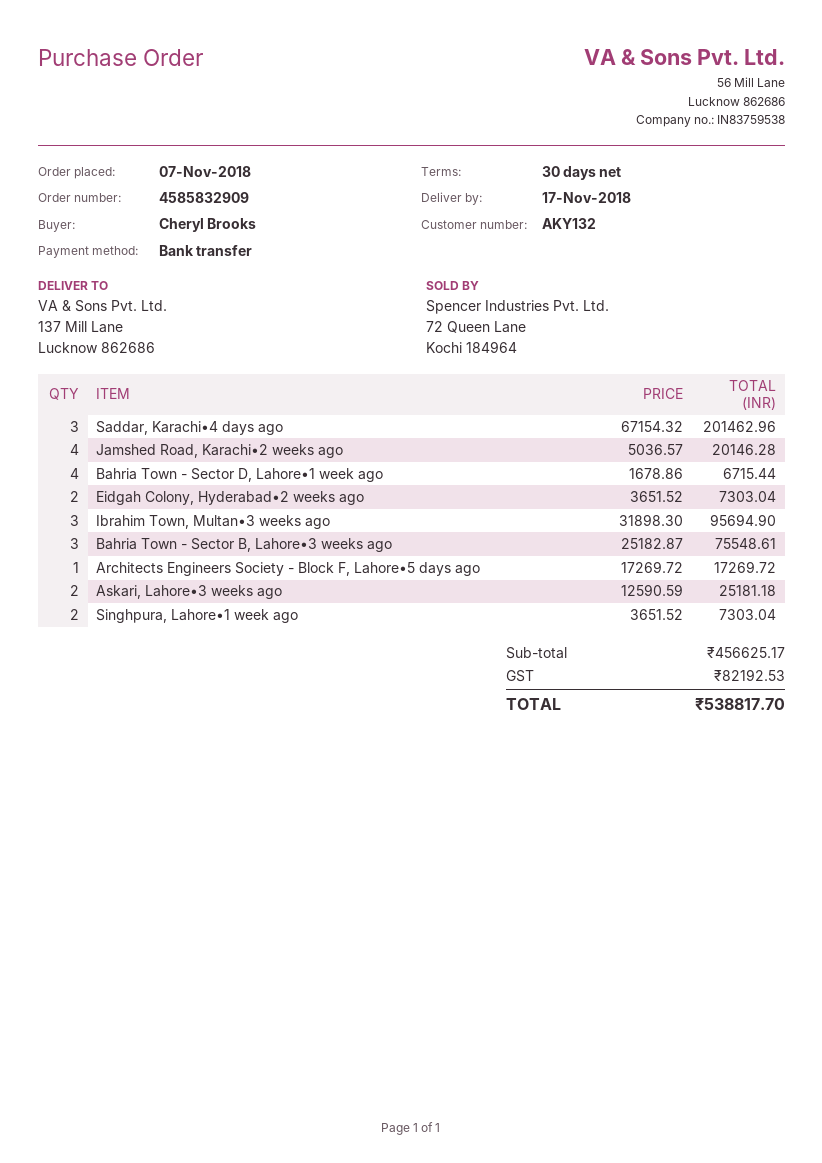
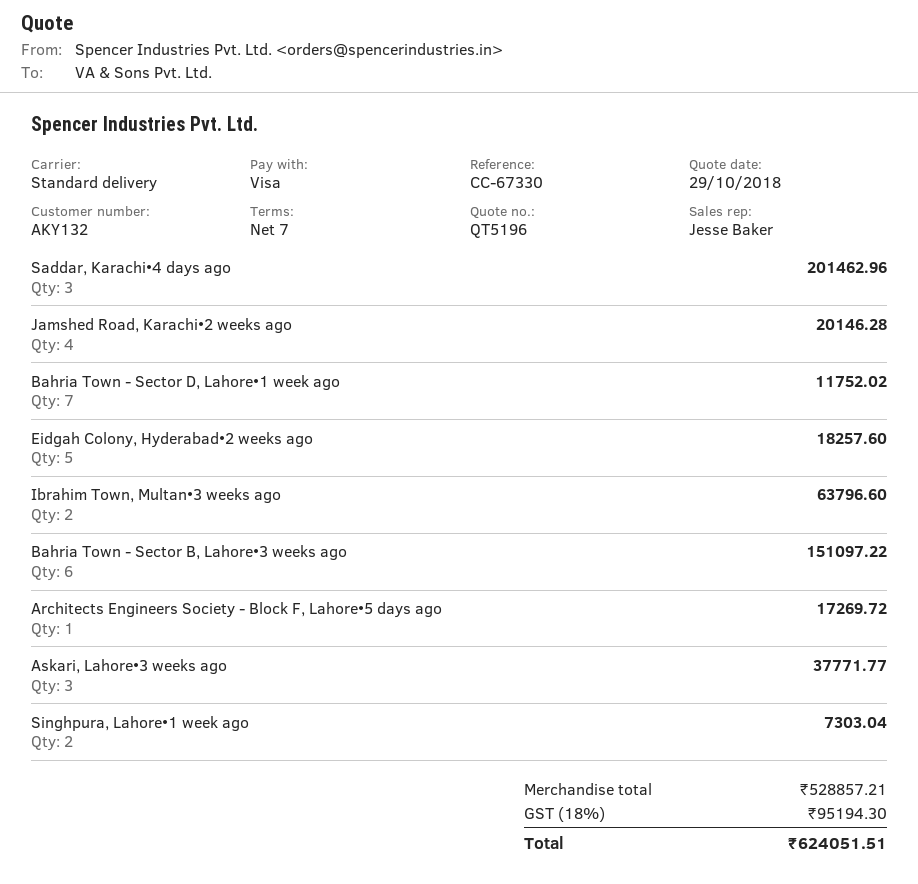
payment terms: 30 days -> 7 days
payment method: bank transfer -> Visa
Bahria Town - Sector D, Lahore•1 week ago: 4 for 6715.44 -> 7 for 11752.02
Eidgah Colony, Hyderabad•2 weeks ago: 2 for 7303.04 -> 5 for 18257.60
Ibrahim Town, Multan•3 weeks ago: 3 for 95694.90 -> 2 for 63796.60
Bahria Town - Sector B, Lahore•3 weeks ago: 3 for 75548.61 -> 6 for 151097.22
Askari, Lahore•3 weeks ago: 2 for 25181.18 -> 3 for 37771.77
subtotal: 456625.17 -> 528857.21
tax: 82192.53 -> 95194.30
total: 538817.70 -> 624051.51

